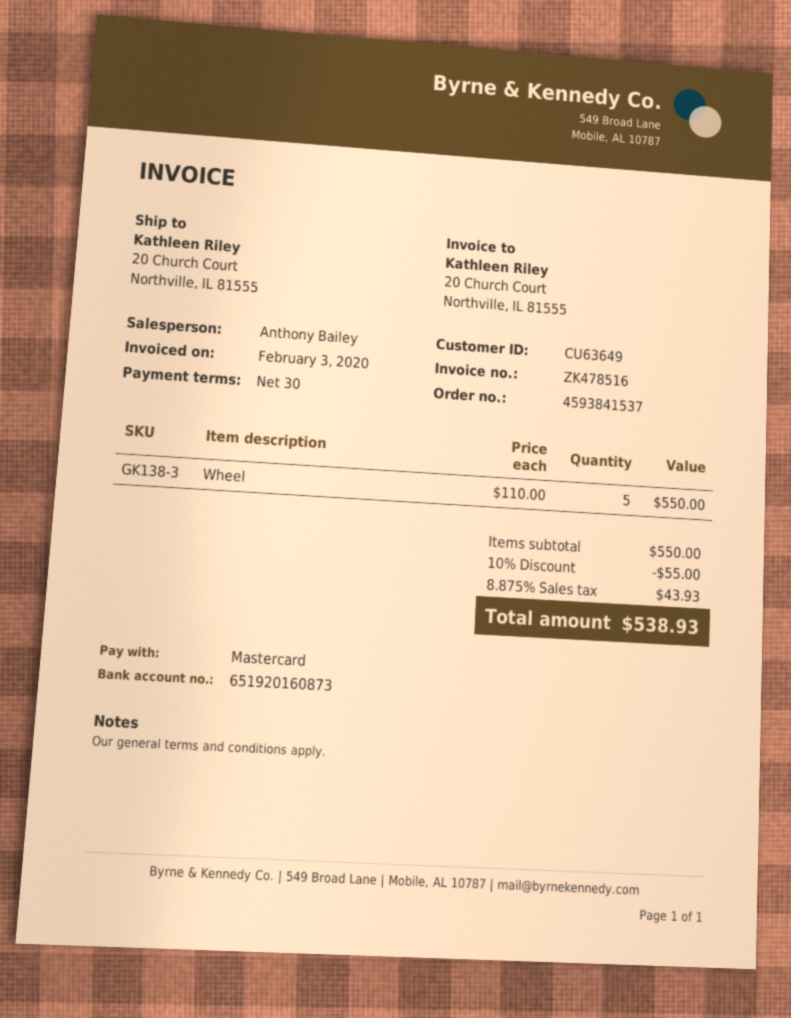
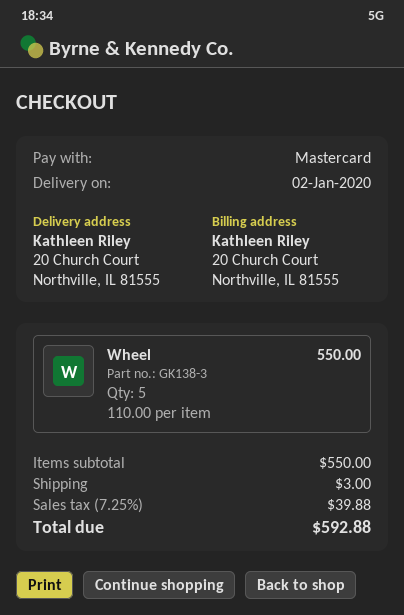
discount: 10% = 55.00 -> none
shipping: none -> 3.00
tax: 8.875% = 43.93 -> 7.25% = 39.88
total: 538.93 -> 592.88

